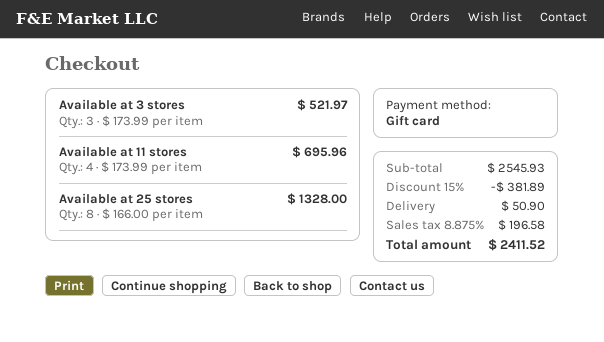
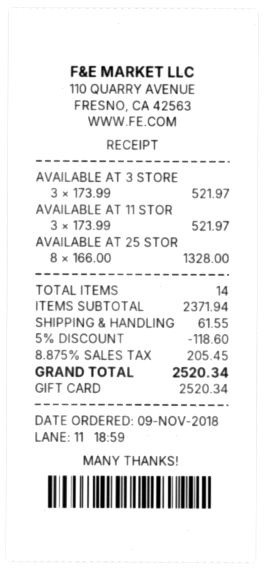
Available at 11 stores: 4 x 173.99 = 695.96 -> 3 x 173.99 = 521.97
subtotal: 2545.93 -> 2371.94
discount: 15% = 381.89 -> 5% = 118.60
shipping: 50.90 -> 61.55
tax: 8.875% = 196.58 -> 8.875% = 205.45
total: 2411.52 -> 2520.34

